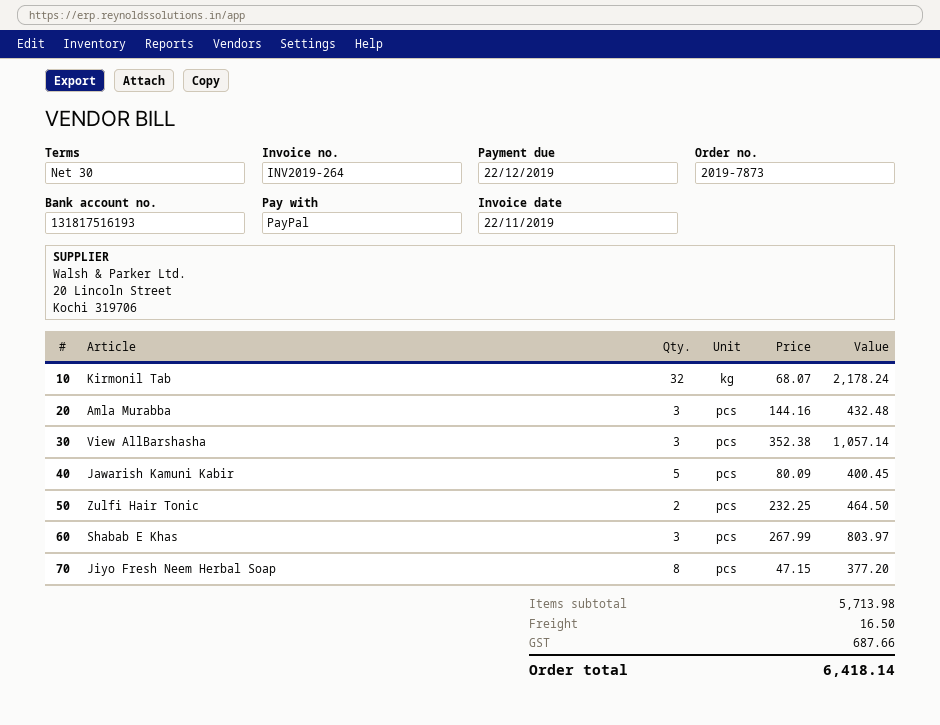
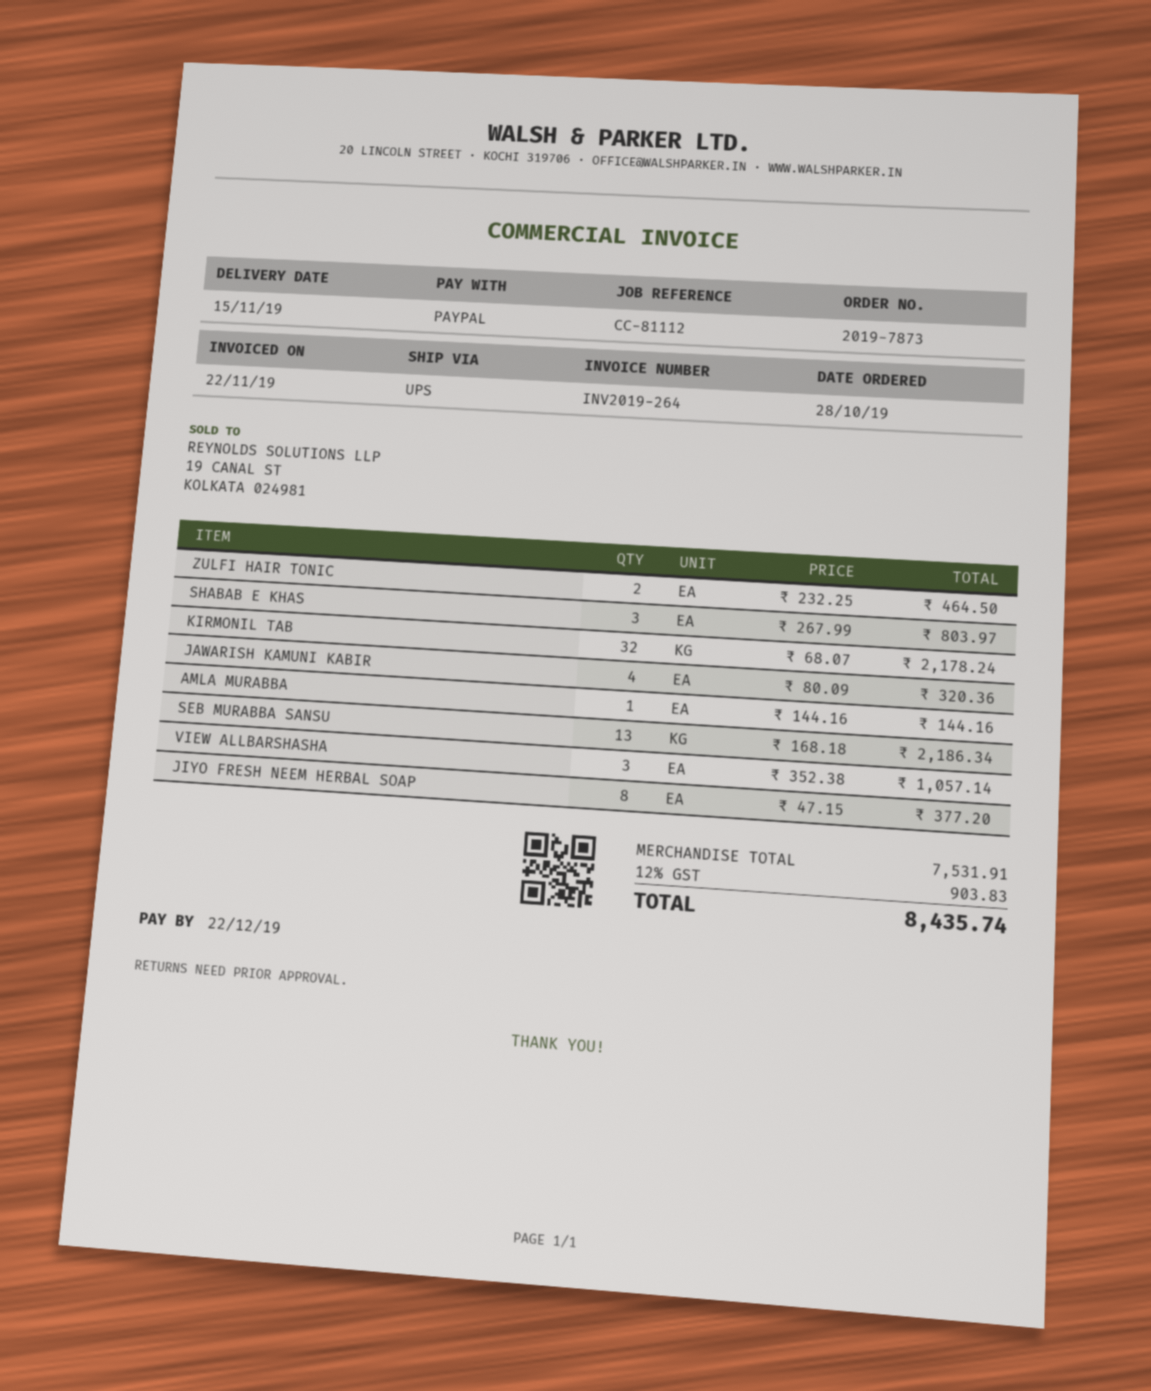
Amla Murabba: 3 x 144.16 = 432.48 -> 1 x 144.16 = 144.16
Jawarish Kamuni Kabir: 5 x 80.09 = 400.45 -> 4 x 80.09 = 320.36
SEB MURABBA SANSU: none -> 13 x 168.18 = 2186.34
subtotal: 5713.98 -> 7531.91
shipping: 16.50 -> none
tax: 687.66 -> 903.83
total: 6418.14 -> 8435.74

